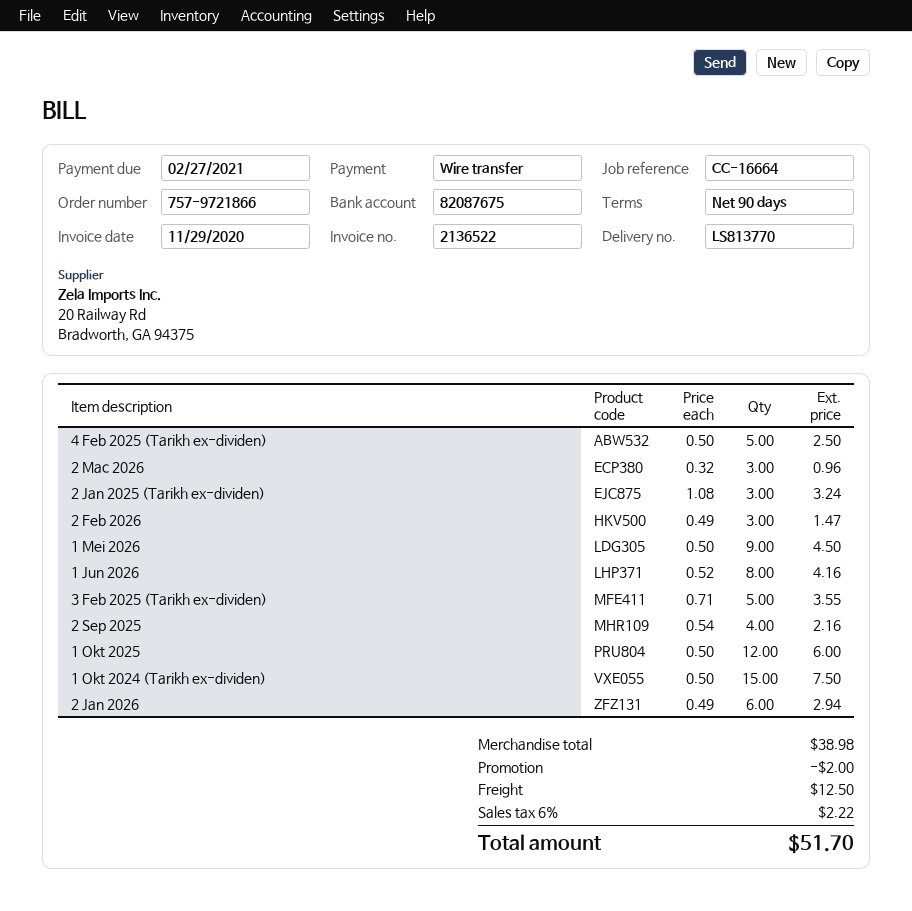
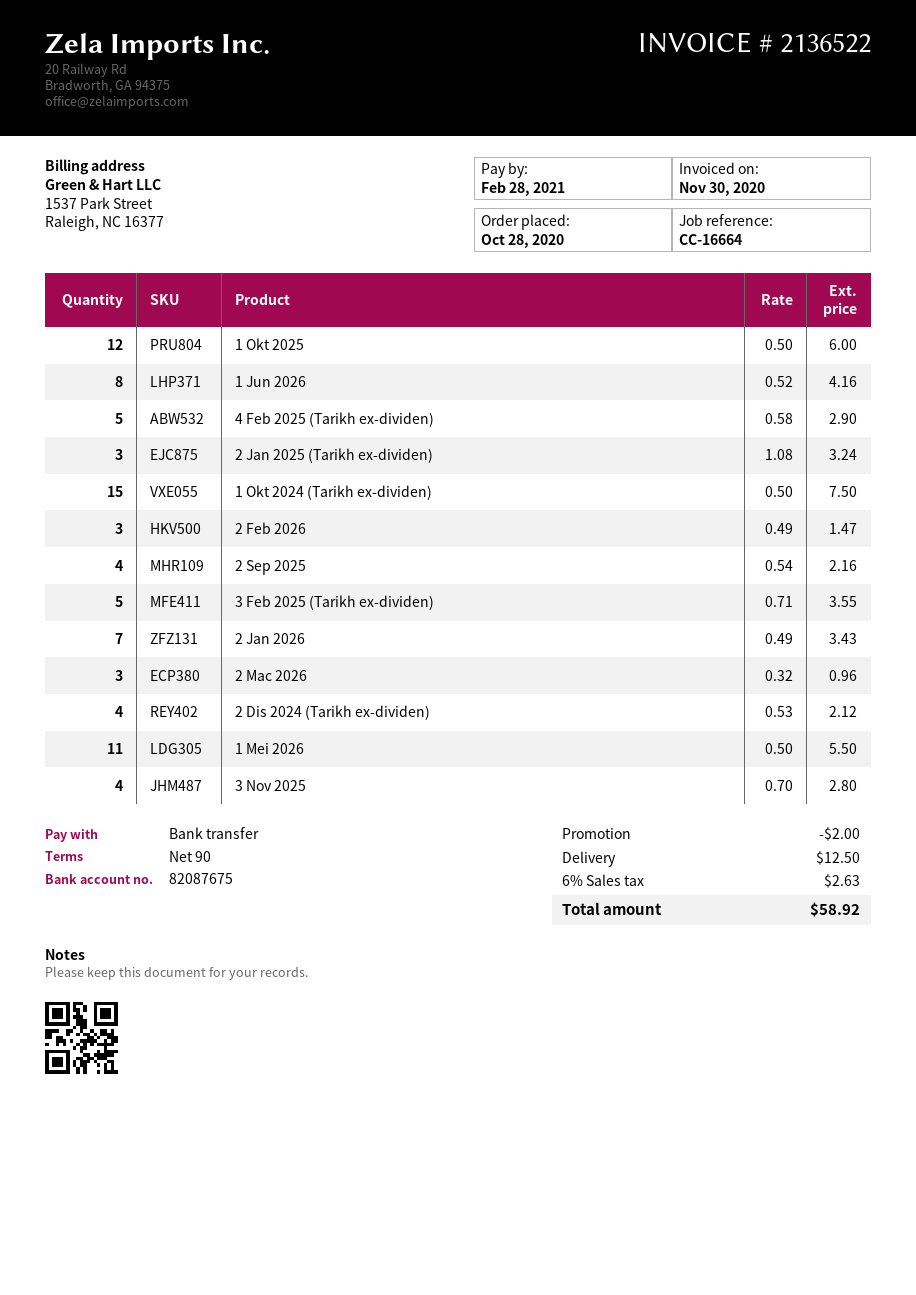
invoice date: 2020-11-29 -> 2020-11-30
due date: 2021-02-27 -> 2021-02-28
4 Feb 2025 (Tarikh ex-dividen): 5 x 0.50 = 2.50 -> 5 x 0.58 = 2.90
1 Mei 2026: 9 x 0.50 = 4.50 -> 11 x 0.50 = 5.50
2 Jan 2026: 6 x 0.49 = 2.94 -> 7 x 0.49 = 3.43
2 Dis 2024 (Tarikh ex-dividen): none -> 4 x 0.53 = 2.12
3 Nov 2025: none -> 4 x 0.70 = 2.80
tax: 6% = 2.22 -> 6% = 2.63
total: 51.70 -> 58.92

